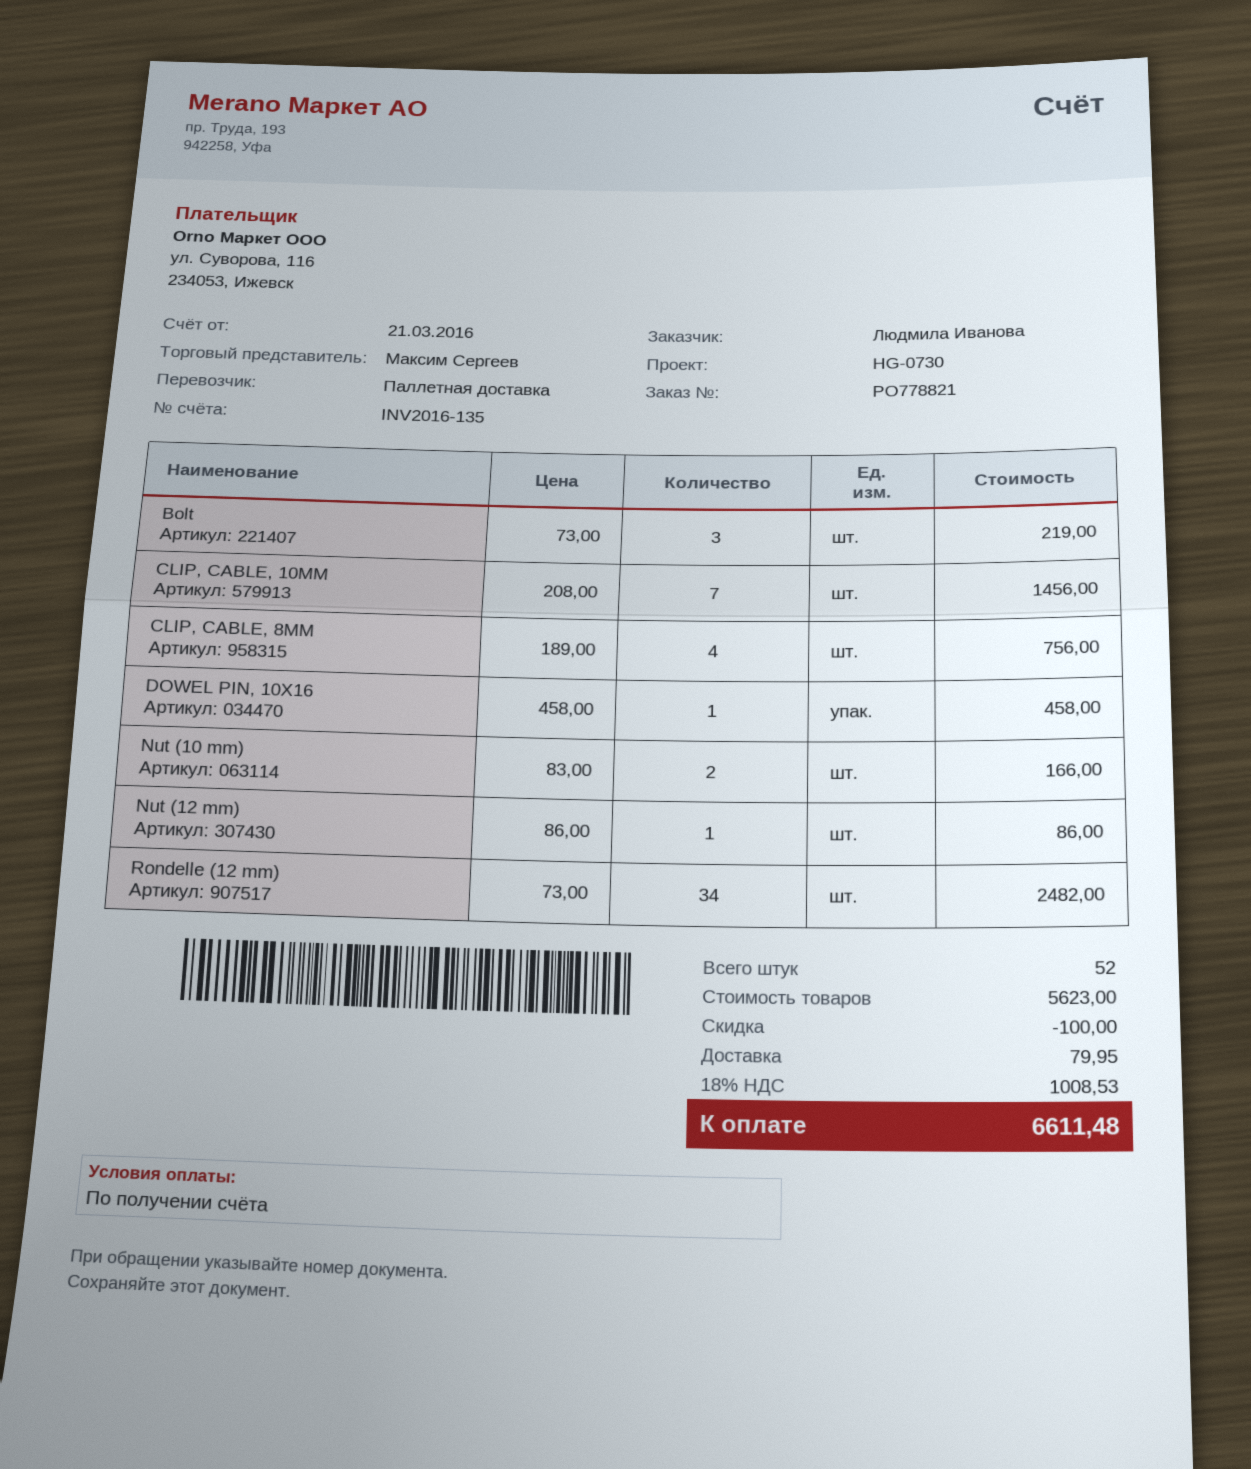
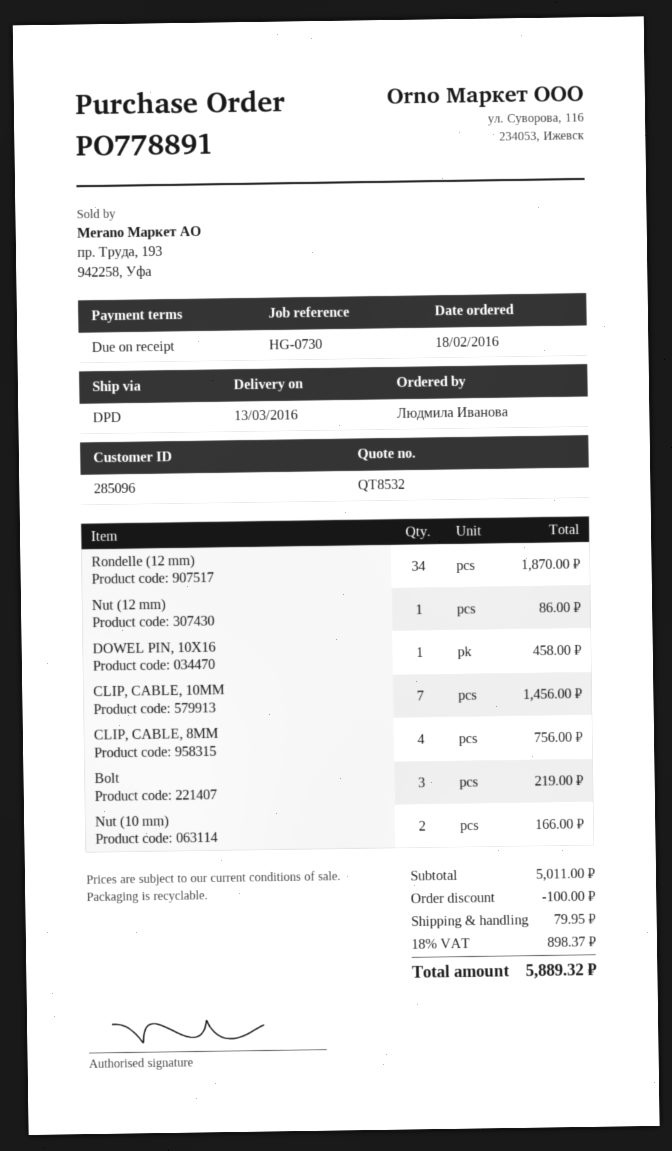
order number: PO778821 -> PO778891
shipping method: pallet freight -> DPD
Rondelle (12 mm): 34 for 2482.00 -> 34 for 1870.00
subtotal: 5623.00 -> 5011.00
tax: 18% = 1008.53 -> 18% = 898.37
total: 6611.48 -> 5889.32

